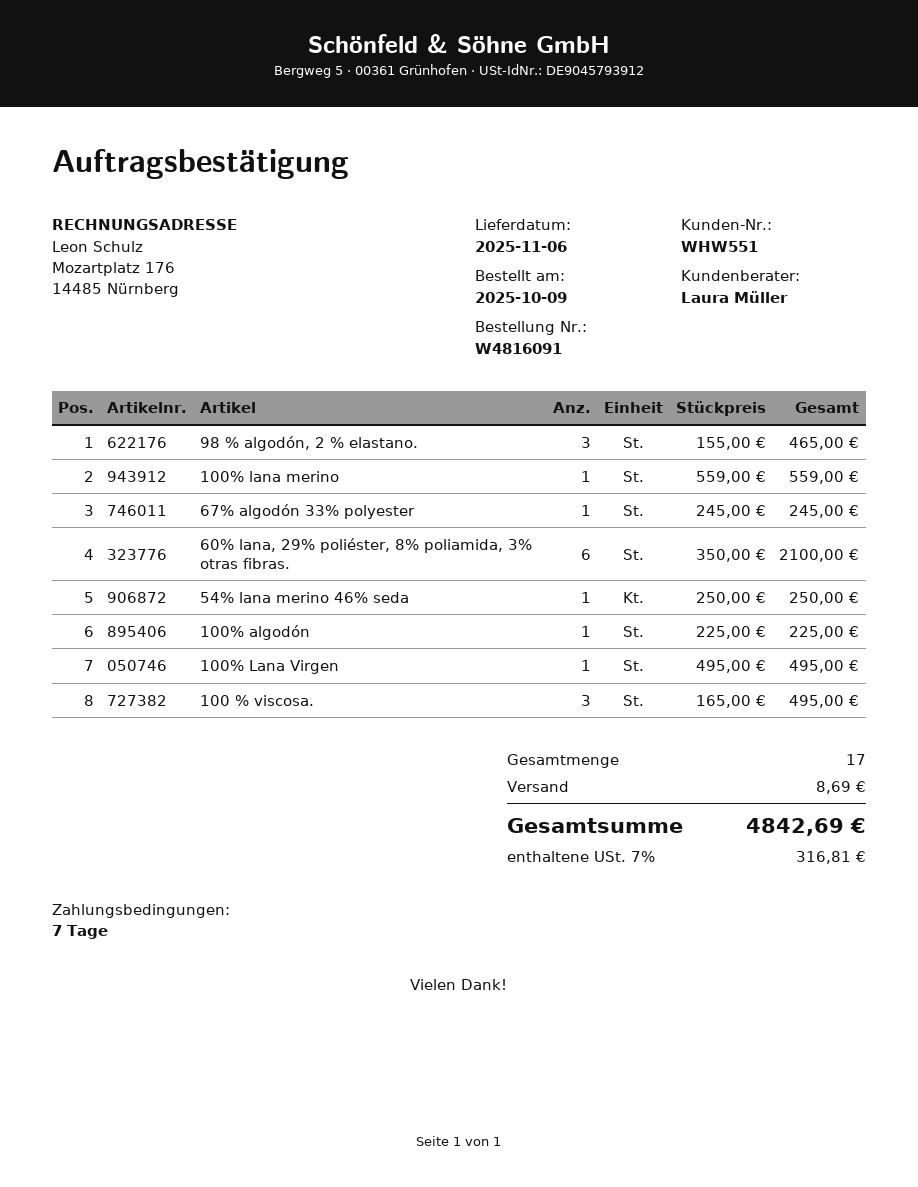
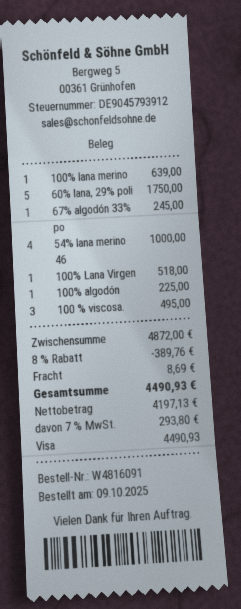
98 % algodón, 2 % elastano.: 3 for 465.00 -> none
100% lana merino: 1 for 559.00 -> 1 for 639.00
60% lana, 29% poliéster, 8% poliamida, 3% otras fibras.: 6 for 2100.00 -> 5 for 1750.00
54% lana merino 46% seda: 1 for 250.00 -> 4 for 1000.00
100% Lana Virgen: 1 for 495.00 -> 1 for 518.00
discount: none -> 8% = 389.76
tax: 7% = 316.81 -> 7% = 293.80
total: 4842.69 -> 4490.93

